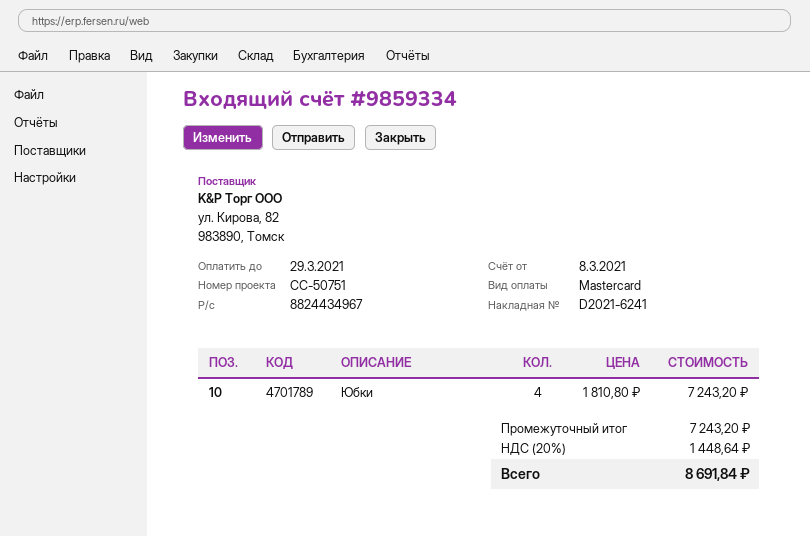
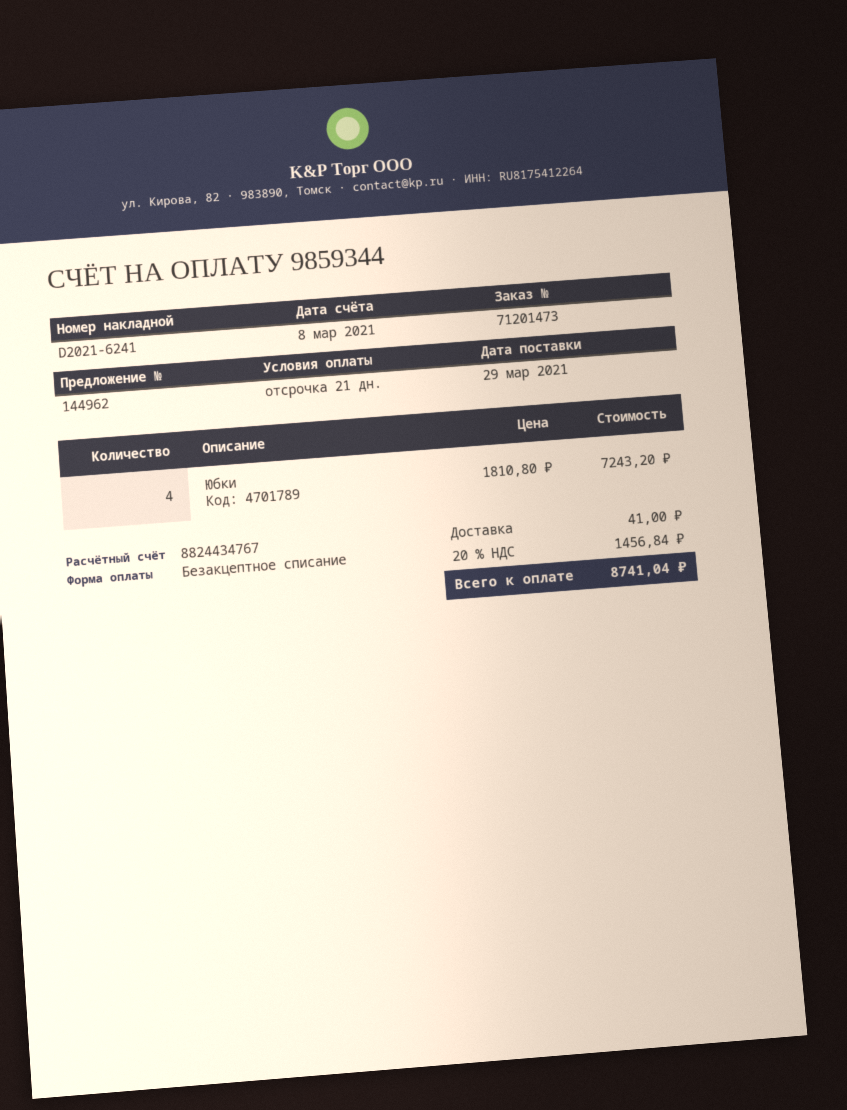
invoice number: 9859334 -> 9859344
payment method: Mastercard -> direct debit
bank account: 8824434967 -> 8824434767
shipping: none -> 41.00
tax: 20% = 1448.64 -> 20% = 1456.84
total: 8691.84 -> 8741.04

